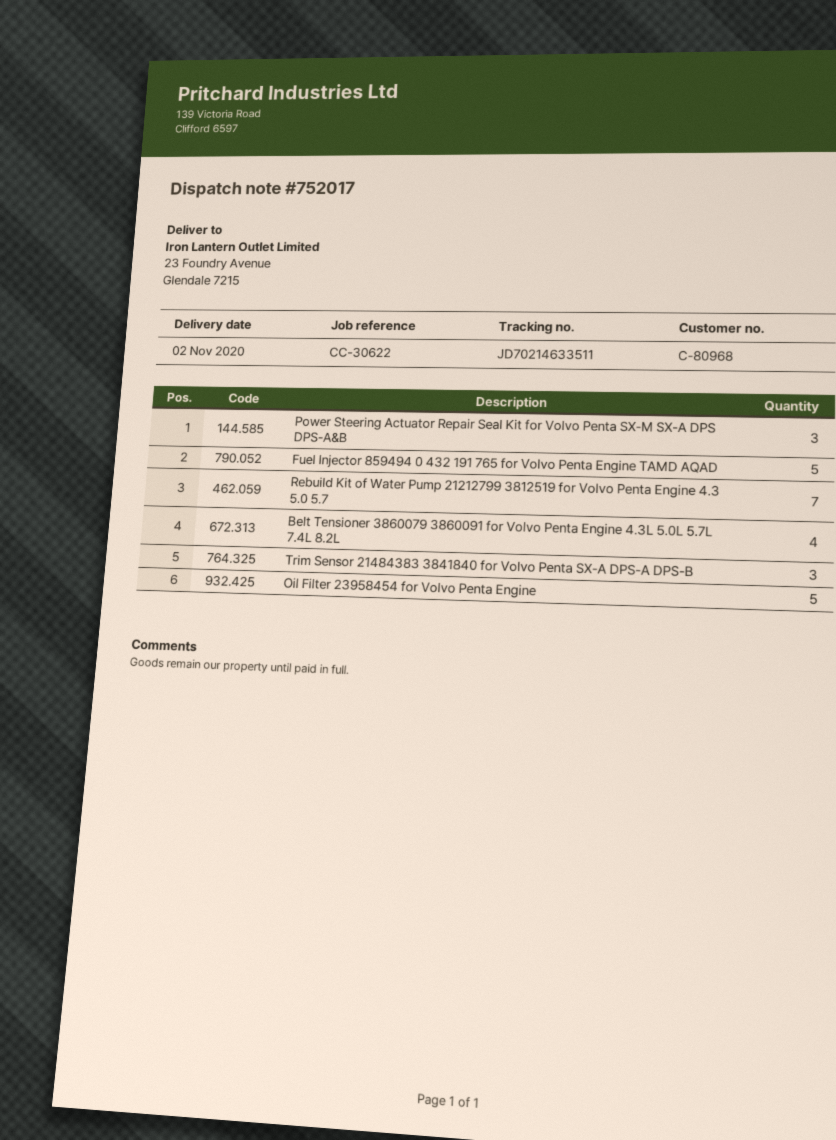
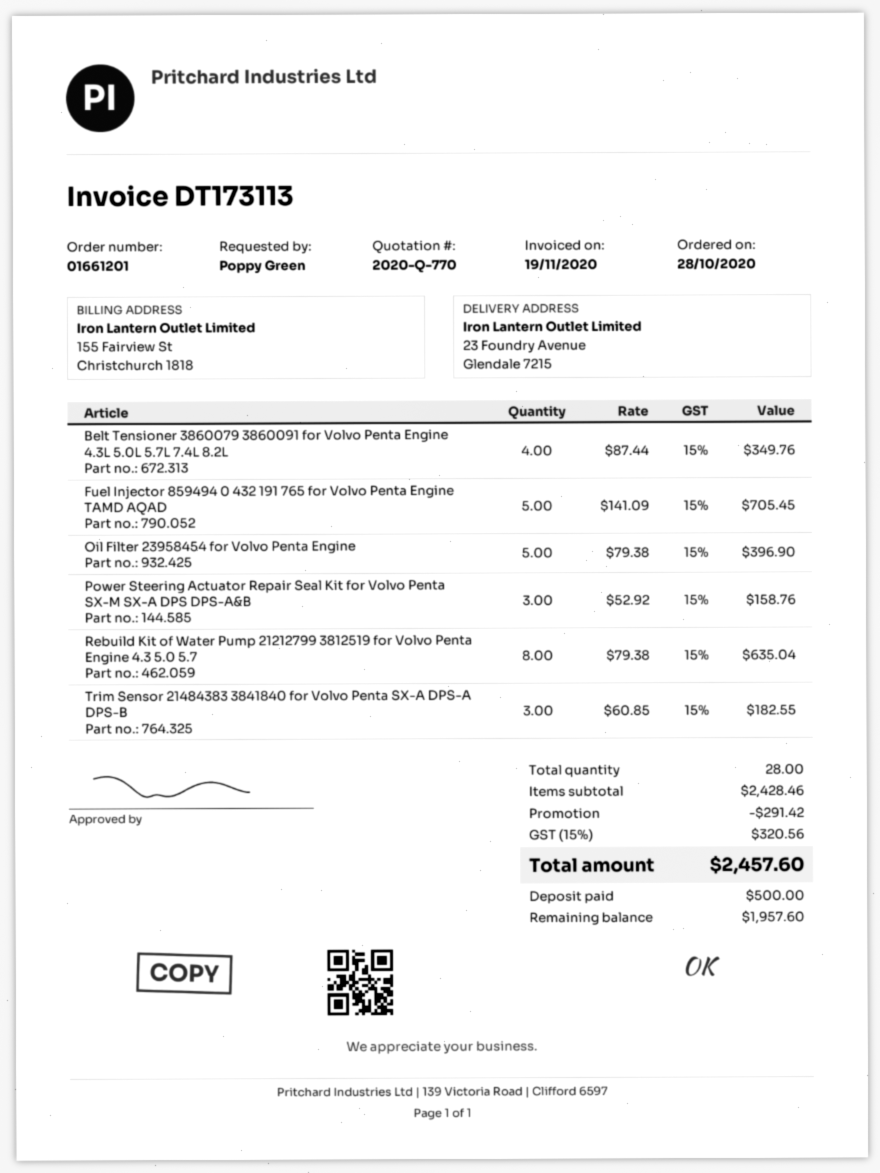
Rebuild Kit of Water Pump 21212799 3812519 for Volvo Penta Engine 4.3 5.0 5.7: 7 -> 8

